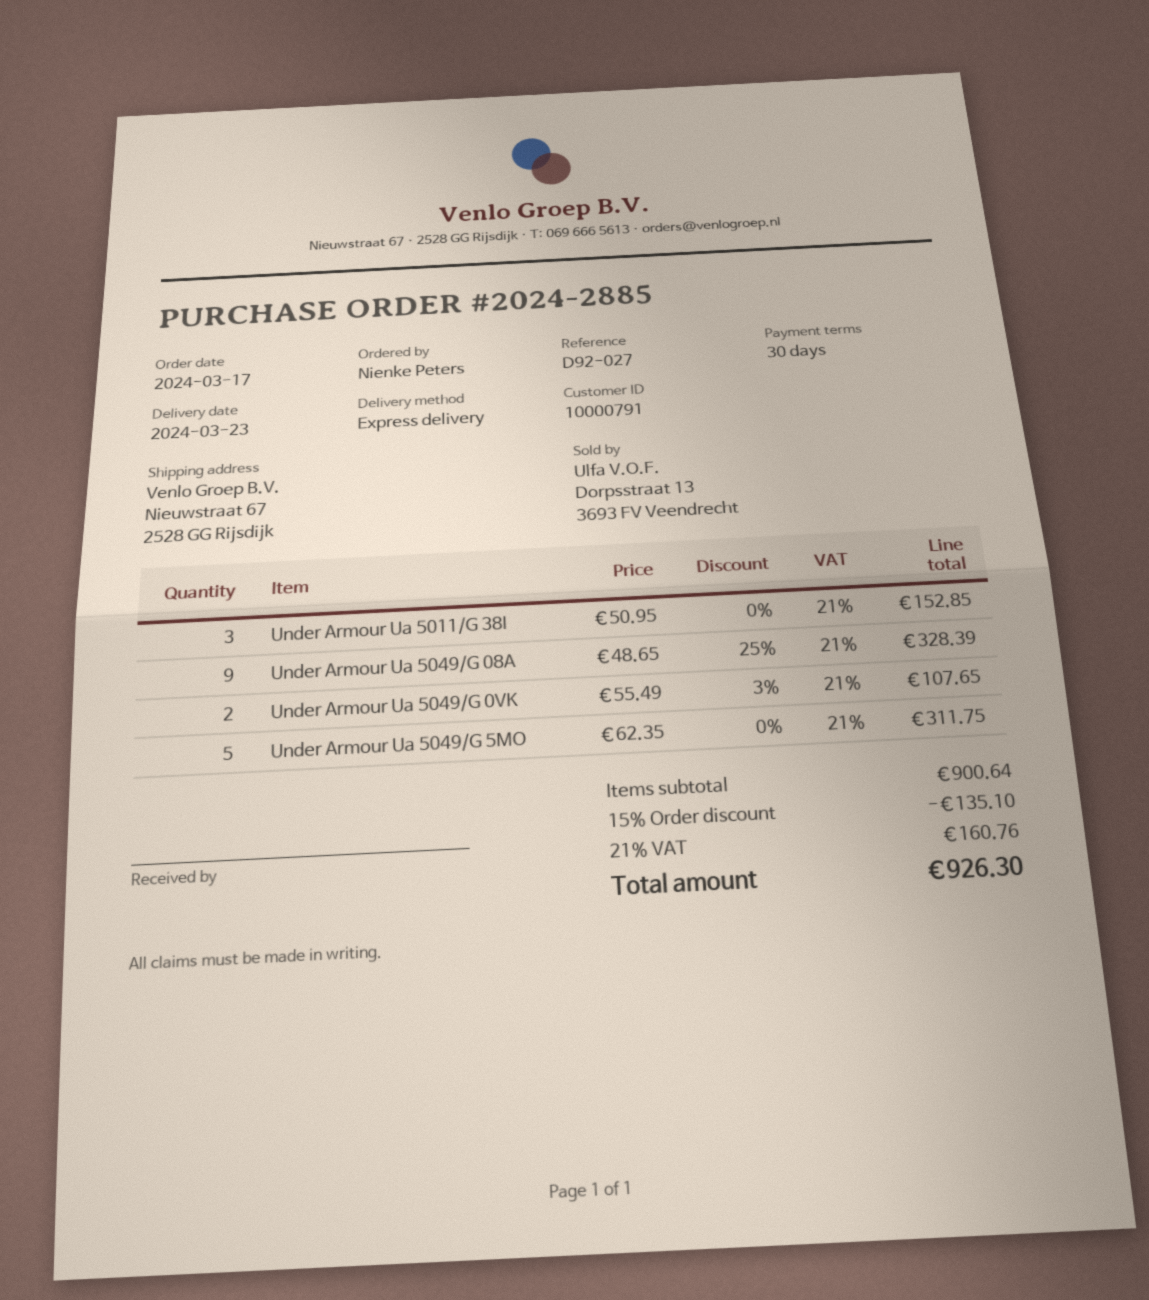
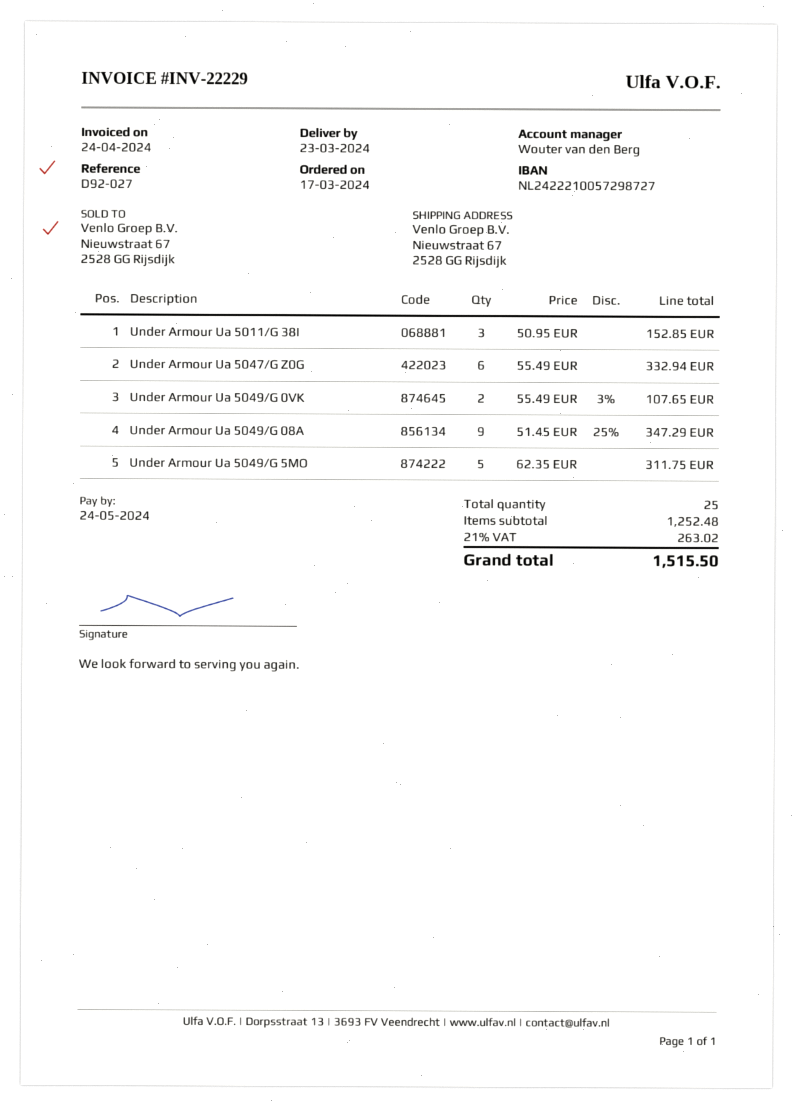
Under Armour Ua 5049/G 08A: 9 x 48.65 - 25% = 328.39 -> 9 x 51.45 - 25% = 347.29
Under Armour Ua 5047/G Z0G: none -> 6 x 55.49 = 332.94
subtotal: 900.64 -> 1252.48
discount: 15% = 135.10 -> none
tax: 21% = 160.76 -> 21% = 263.02
total: 926.30 -> 1515.50

